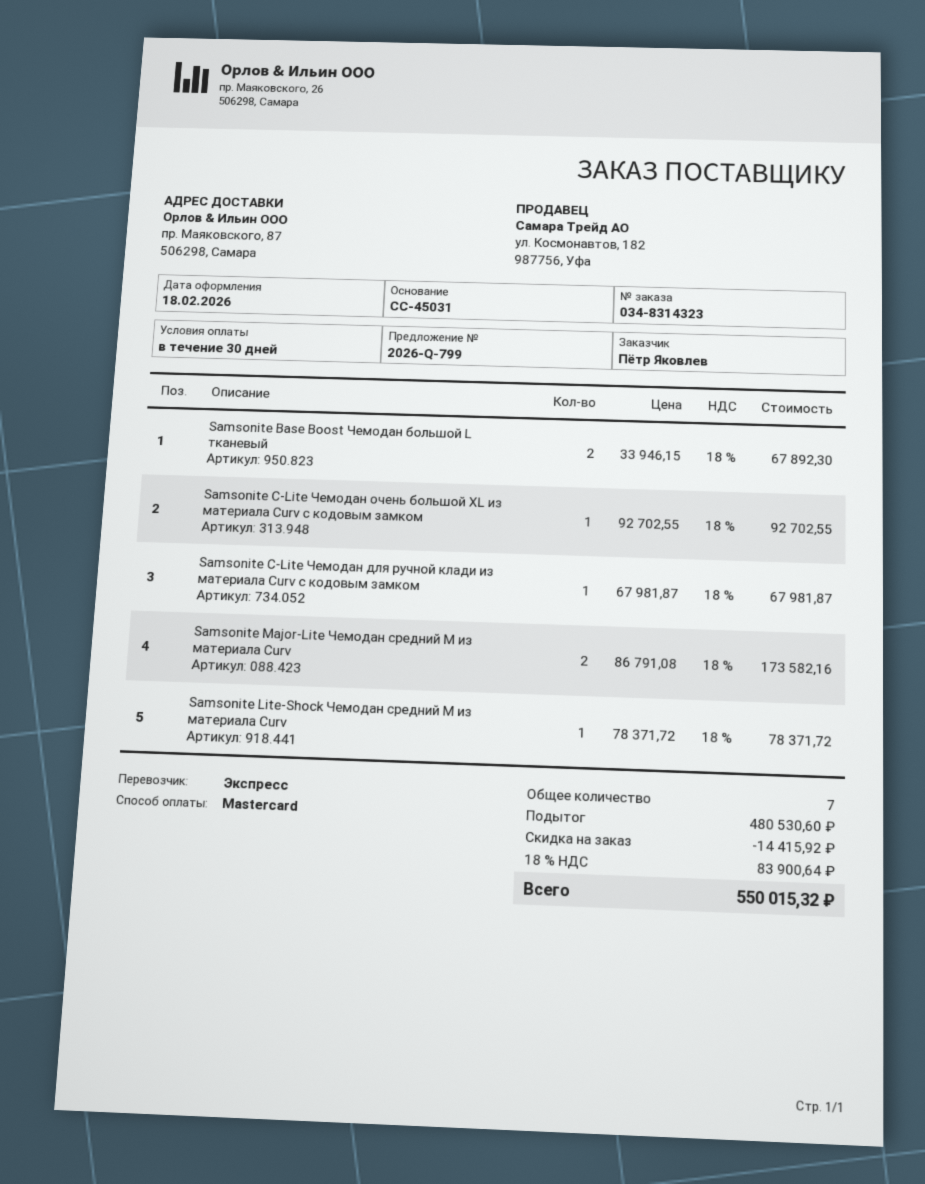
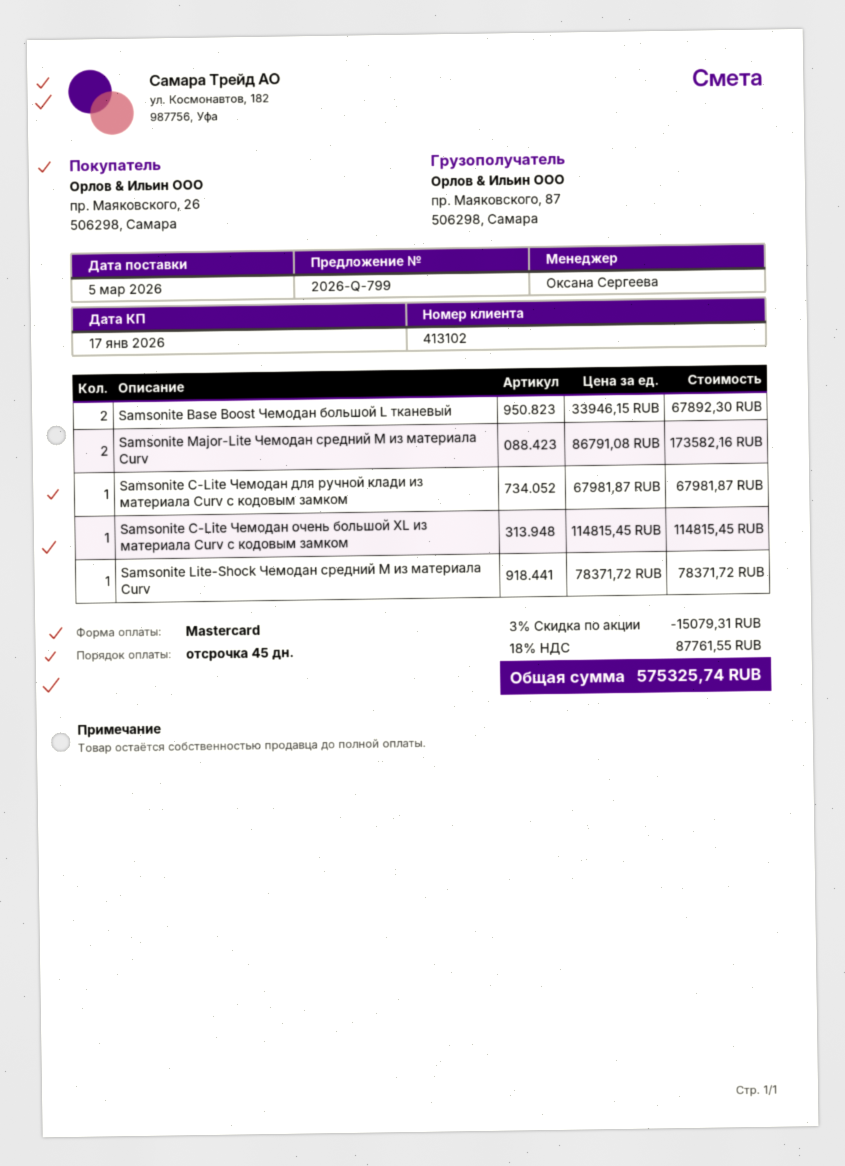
payment terms: 30 days -> 45 days
Samsonite C-Lite Чемодан очень большой XL из материала Curv с кодовым замком: 1 x 92702.55 = 92702.55 -> 1 x 114815.45 = 114815.45
discount: 14415.92 -> 15079.31
tax: 18% = 83900.64 -> 18% = 87761.55
total: 550015.32 -> 575325.74

